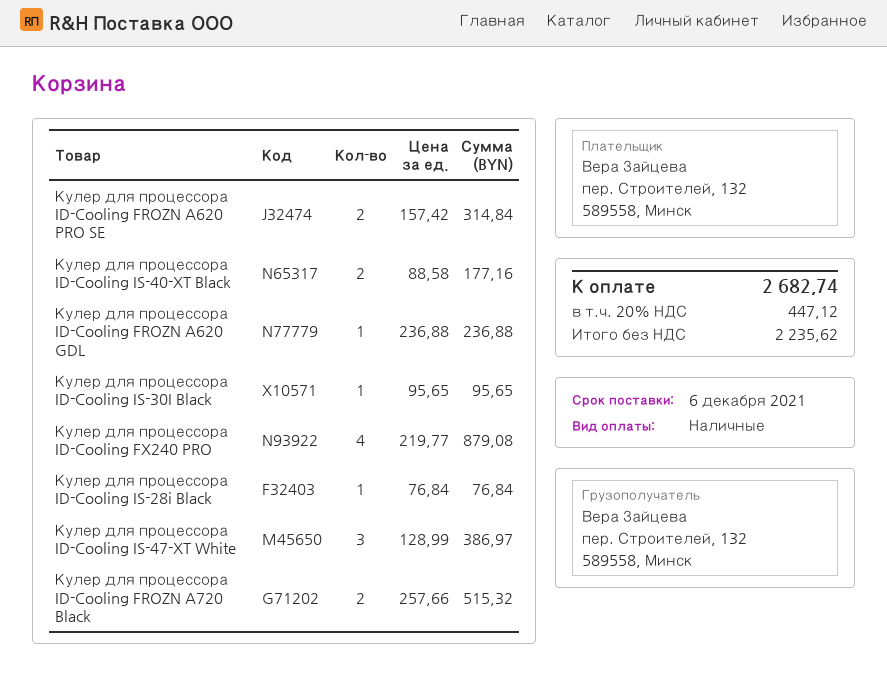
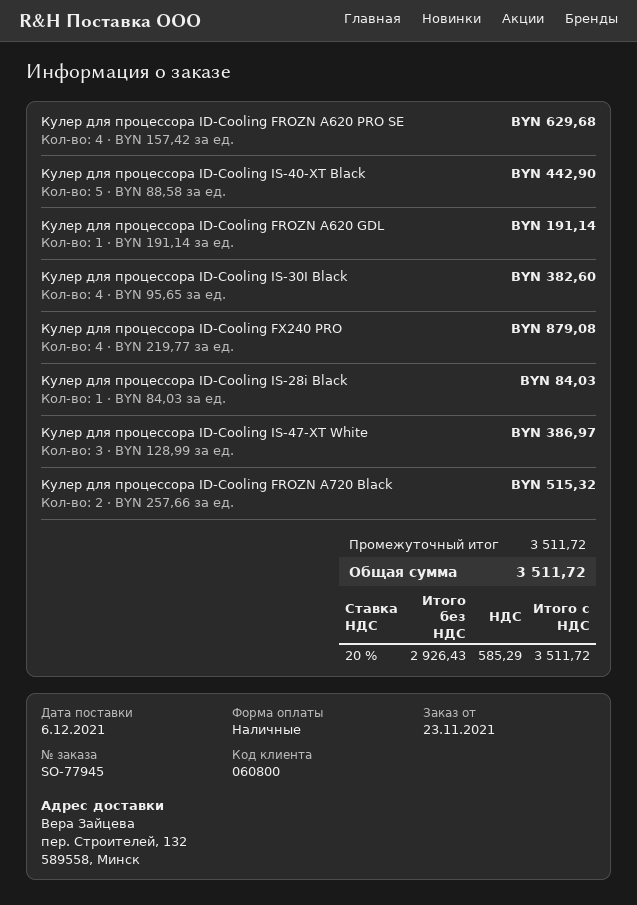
Кулер для процессора ID-Cooling FROZN A620 PRO SE: 2 x 157.42 = 314.84 -> 4 x 157.42 = 629.68
Кулер для процессора ID-Cooling IS-40-XT Black: 2 x 88.58 = 177.16 -> 5 x 88.58 = 442.90
Кулер для процессора ID-Cooling FROZN A620 GDL: 1 x 236.88 = 236.88 -> 1 x 191.14 = 191.14
Кулер для процессора ID-Cooling IS-30I Black: 1 x 95.65 = 95.65 -> 4 x 95.65 = 382.60
Кулер для процессора ID-Cooling IS-28i Black: 1 x 76.84 = 76.84 -> 1 x 84.03 = 84.03
net: 2235.62 -> 2926.43
tax: 20% = 447.12 -> 20% = 585.29
total: 2682.74 -> 3511.72

